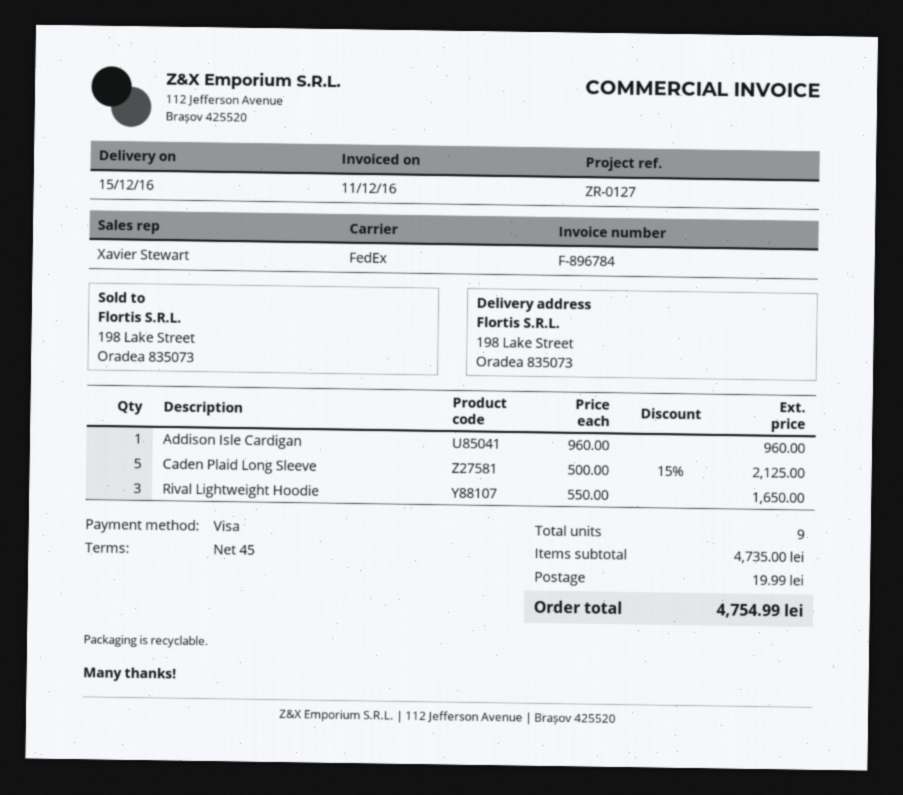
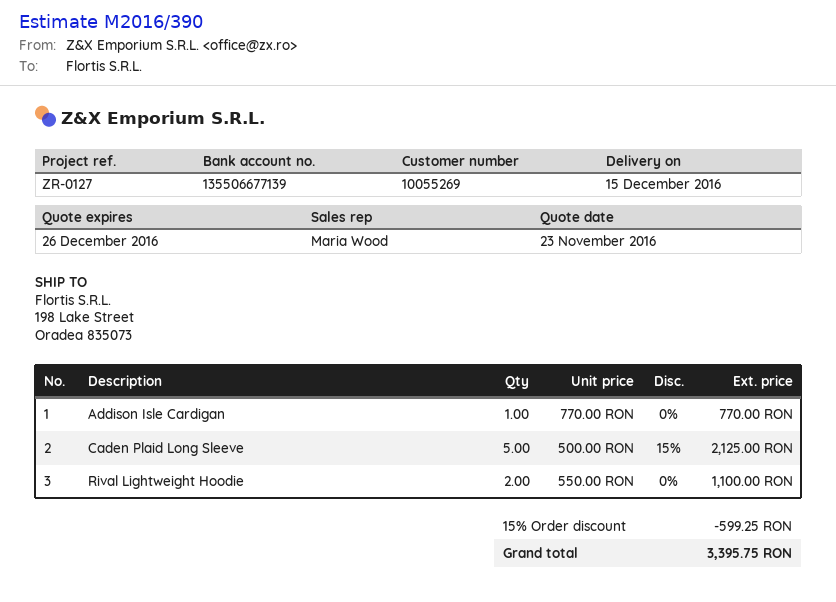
sales rep: Xavier Stewart -> Maria Wood
Addison Isle Cardigan: 1 x 960.00 = 960.00 -> 1 x 770.00 = 770.00
Rival Lightweight Hoodie: 3 x 550.00 = 1650.00 -> 2 x 550.00 = 1100.00
discount: none -> 15% = 599.25
shipping: 19.99 -> none
total: 4754.99 -> 3395.75

